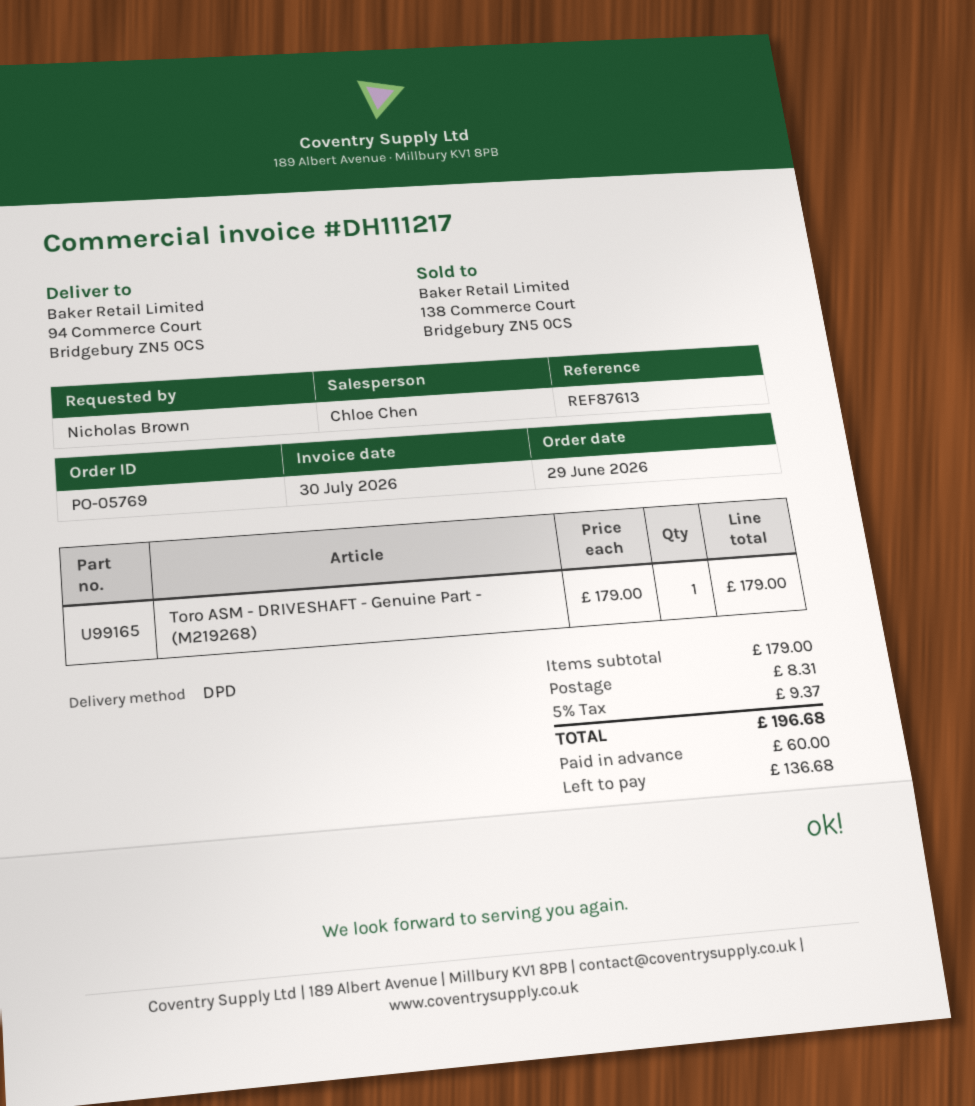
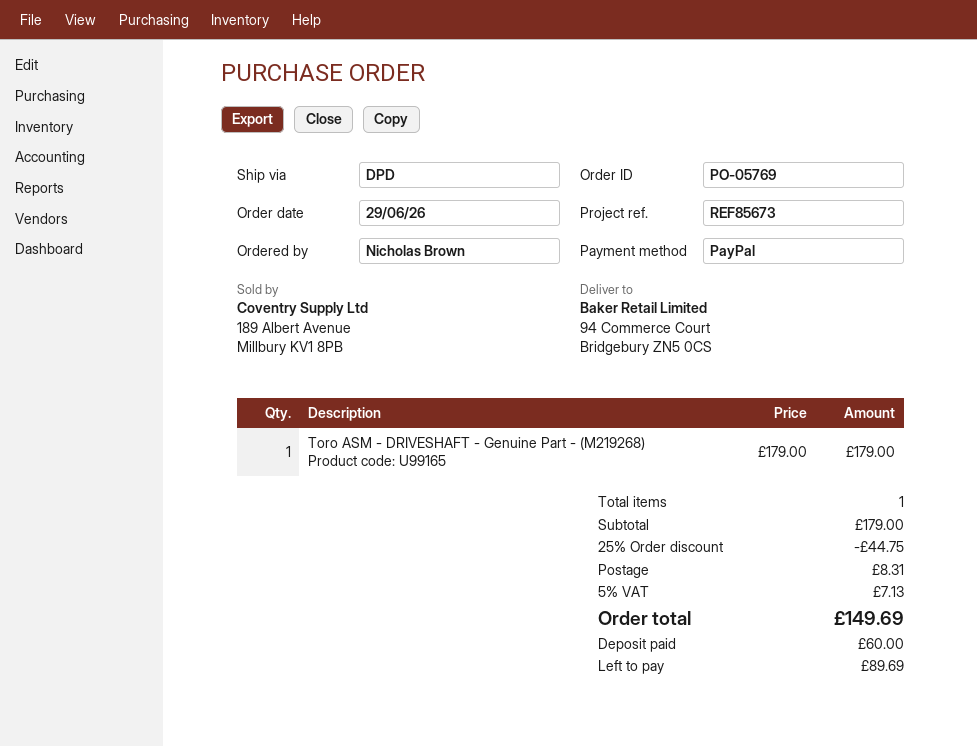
reference: REF87613 -> REF85673
discount: none -> 25% = 44.75
tax: 5% = 9.37 -> 5% = 7.13
total: 196.68 -> 149.69
balance: 136.68 -> 89.69

